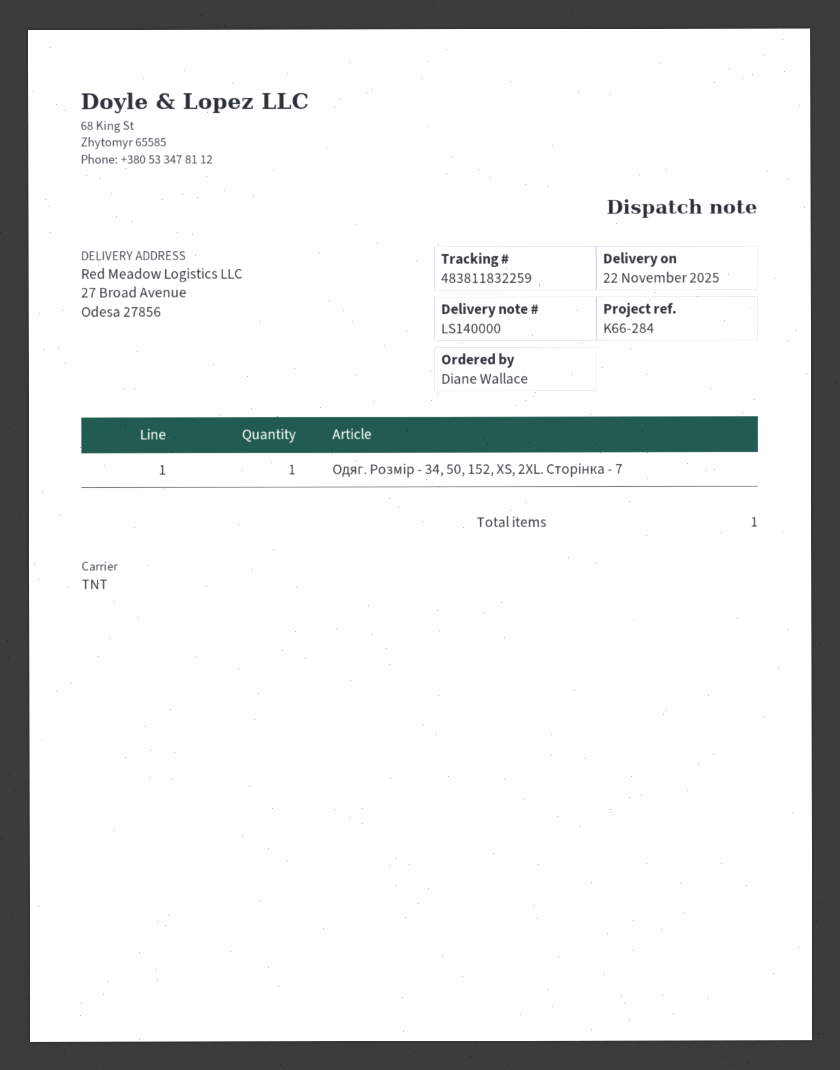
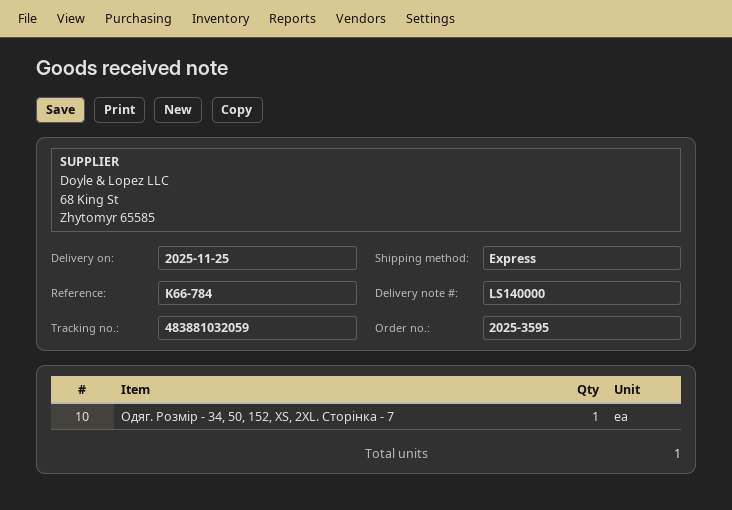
delivery date: 2025-11-22 -> 2025-11-25
reference: K66-284 -> K66-784
shipping method: TNT -> express
tracking number: 483811832259 -> 483881032059

